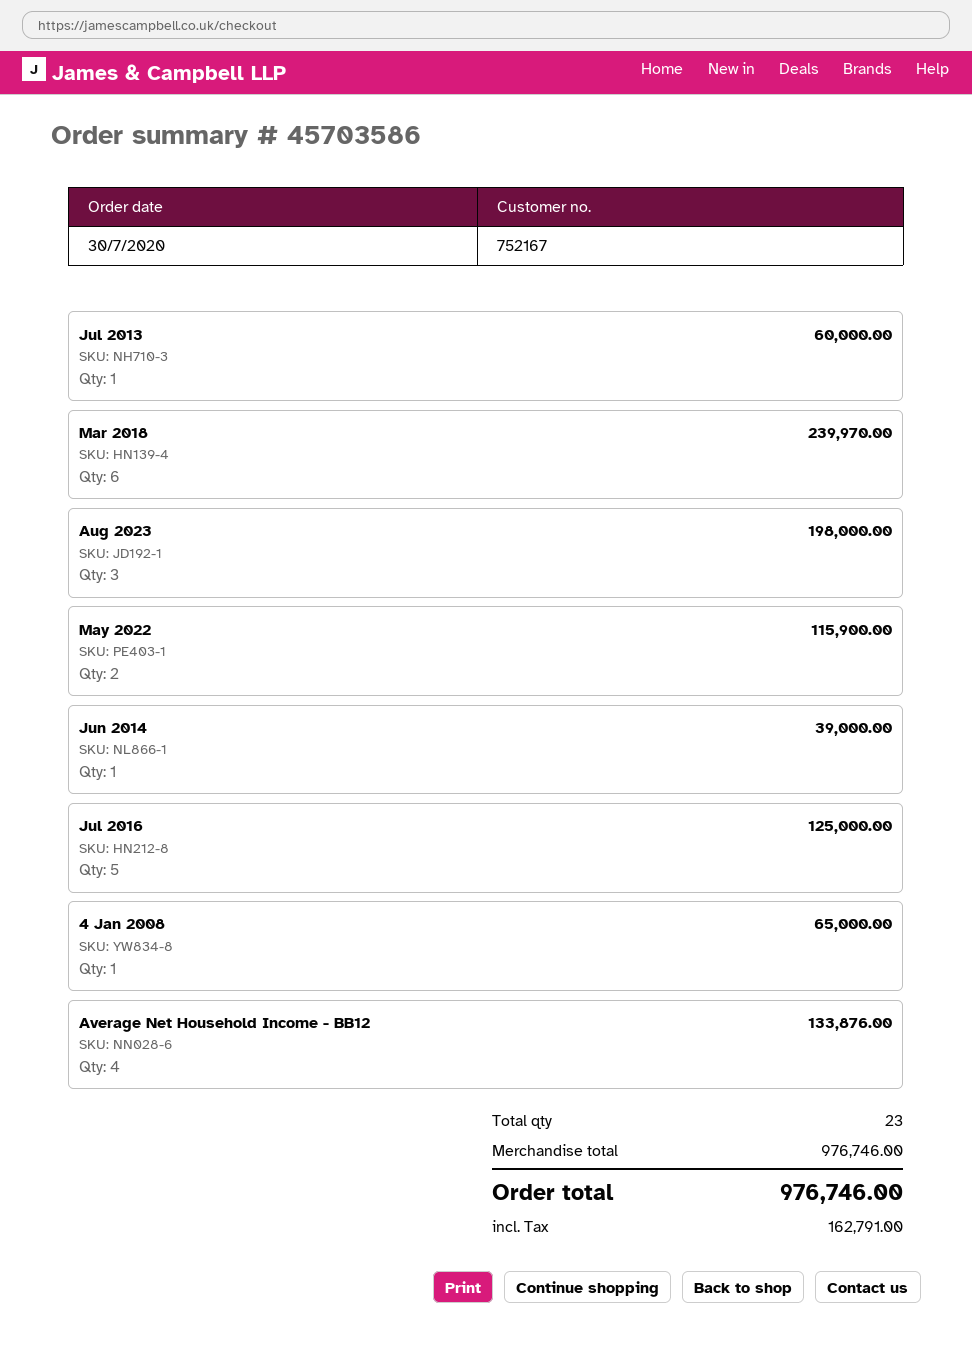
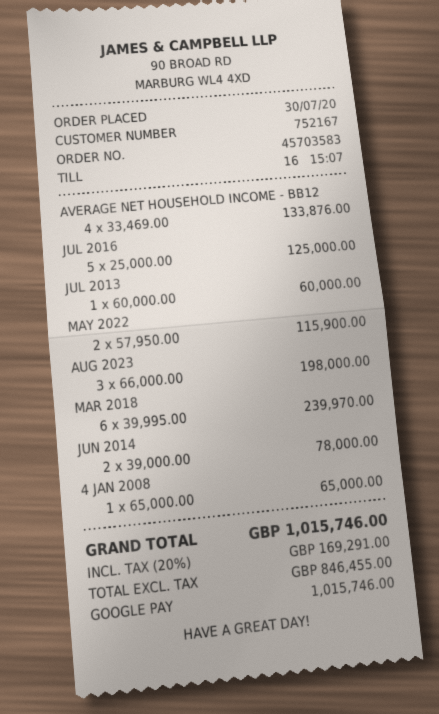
order number: 45703586 -> 45703583
Jun 2014: 1 for 39000.00 -> 2 for 78000.00
tax: 162791.00 -> 169291.00
total: 976746.00 -> 1015746.00

